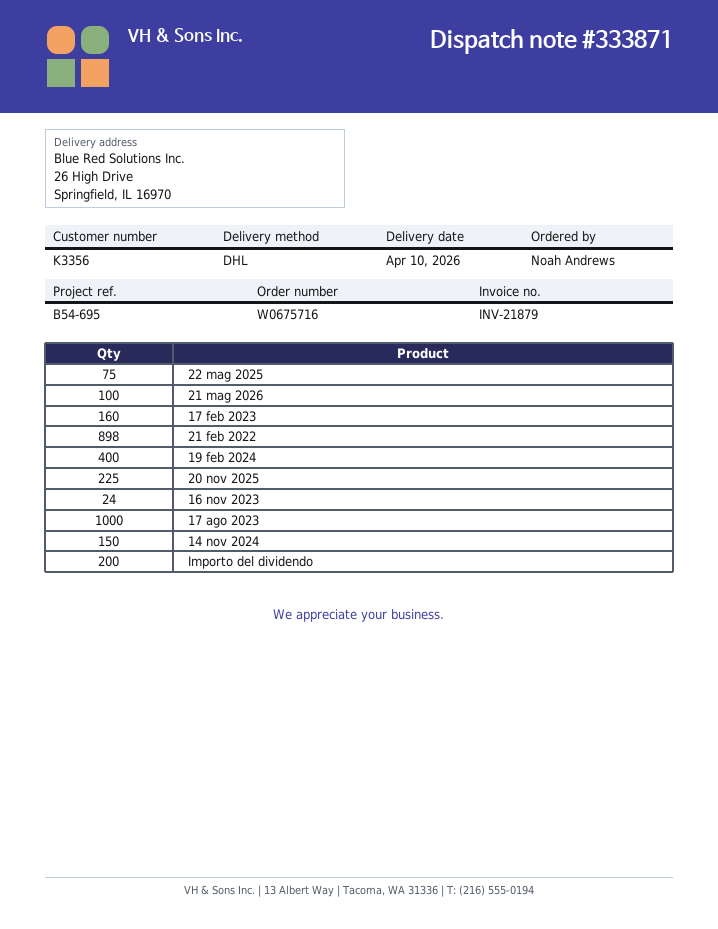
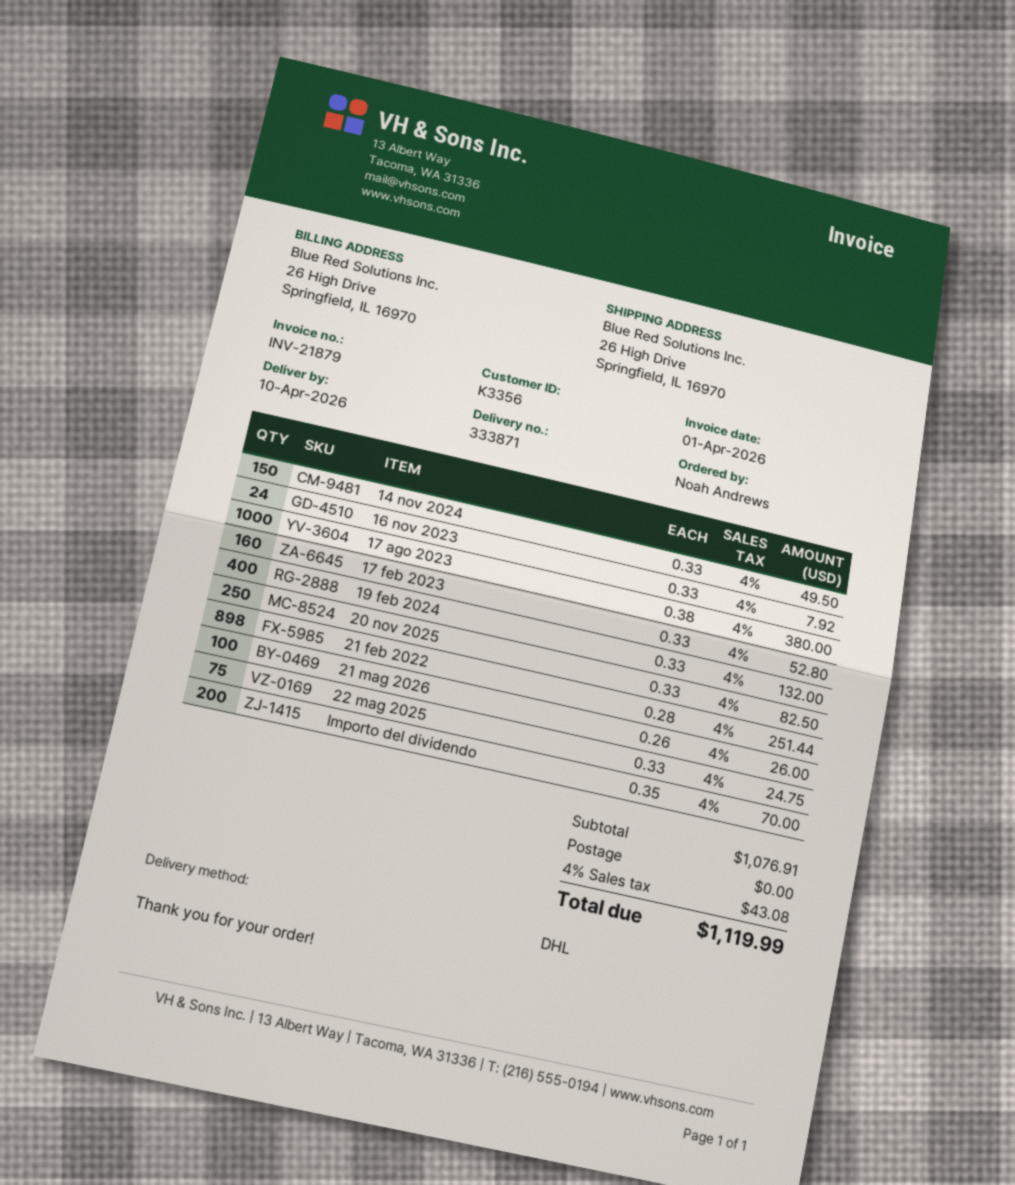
20 nov 2025: 225 -> 250

